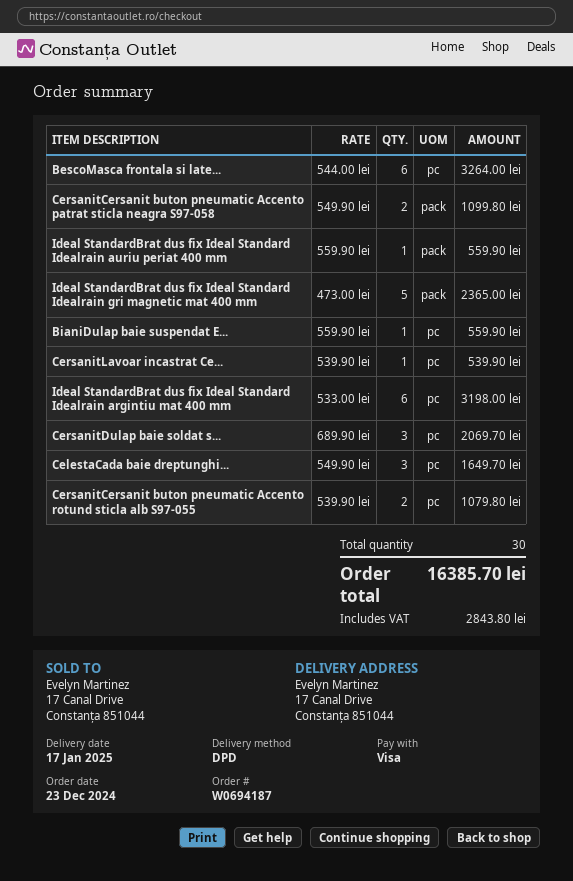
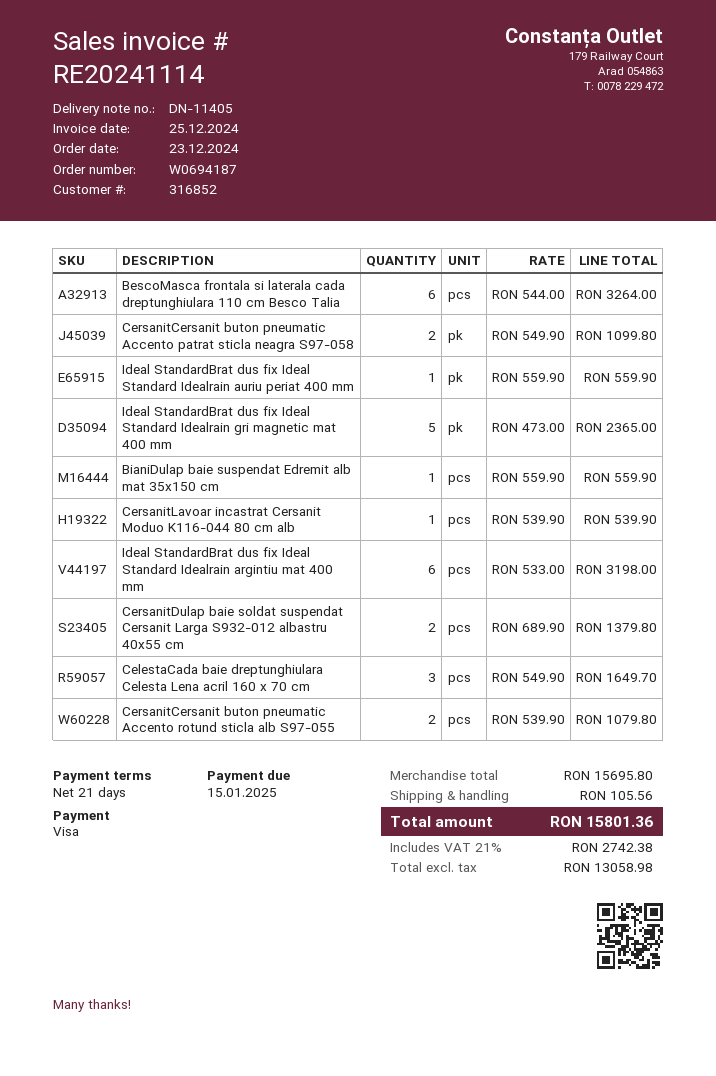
CersanitDulap baie soldat s...: 3 x 689.90 = 2069.70 -> 2 x 689.90 = 1379.80
shipping: none -> 105.56
tax: 2843.80 -> 2742.38
total: 16385.70 -> 15801.36

